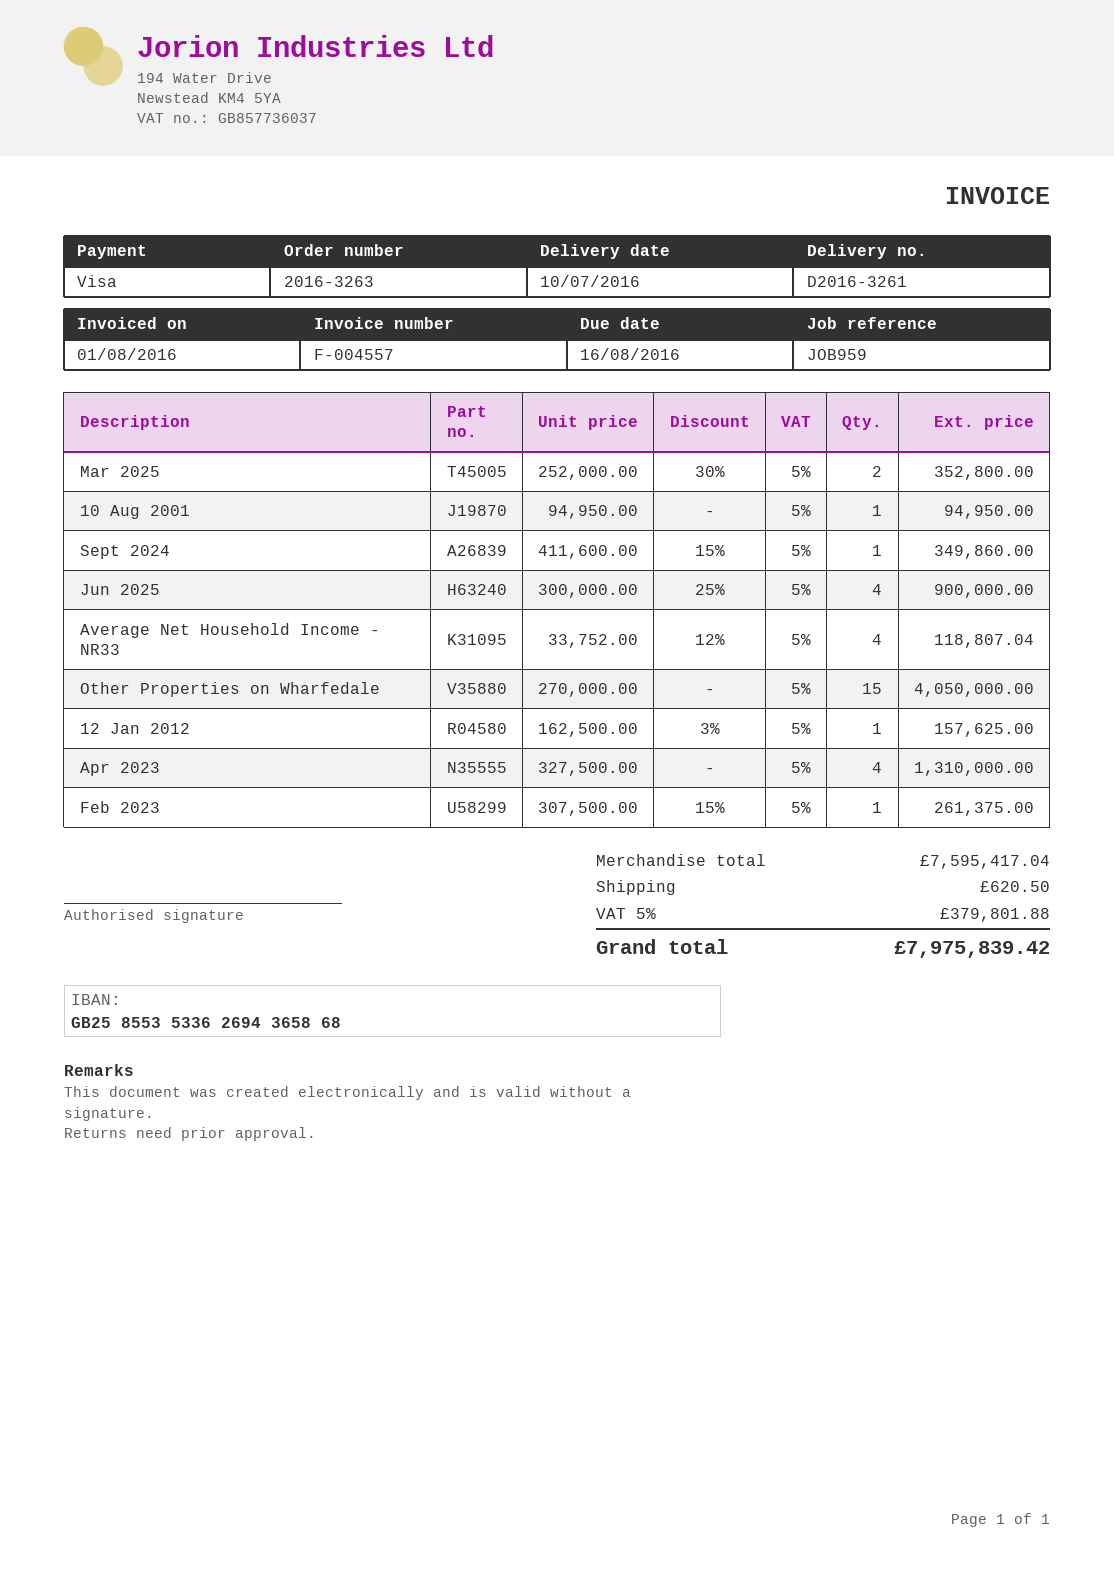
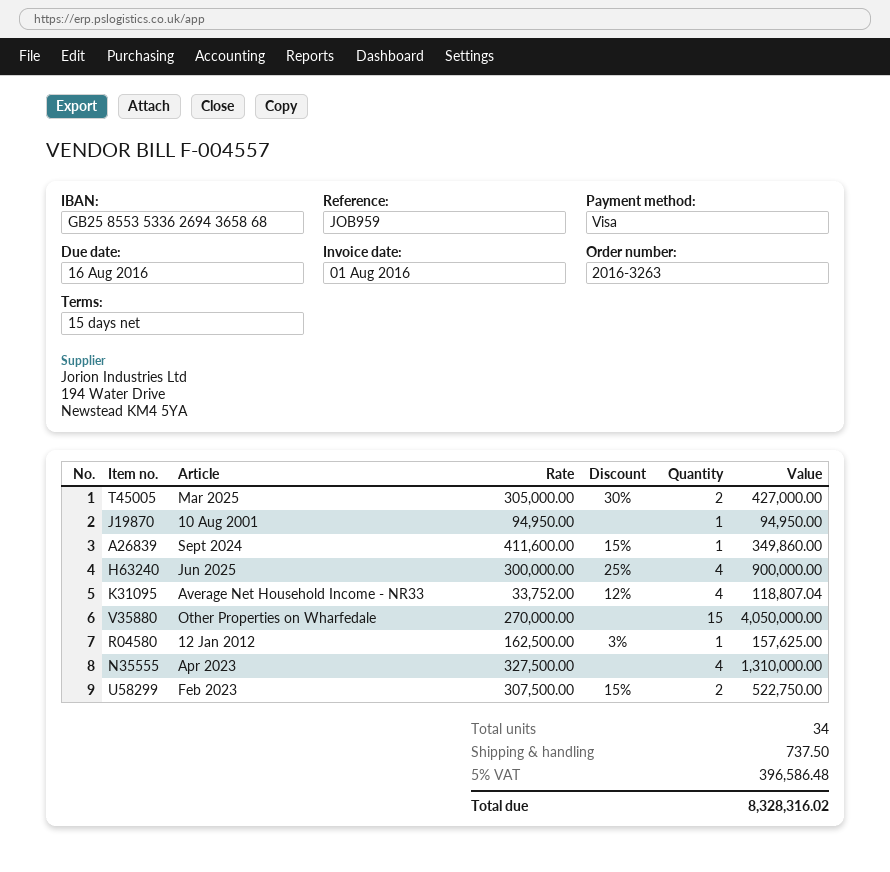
Mar 2025: 2 x 252000.00 - 30% = 352800.00 -> 2 x 305000.00 - 30% = 427000.00
Feb 2023: 1 x 307500.00 - 15% = 261375.00 -> 2 x 307500.00 - 15% = 522750.00
shipping: 620.50 -> 737.50
tax: 5% = 379801.88 -> 5% = 396586.48
total: 7975839.42 -> 8328316.02

